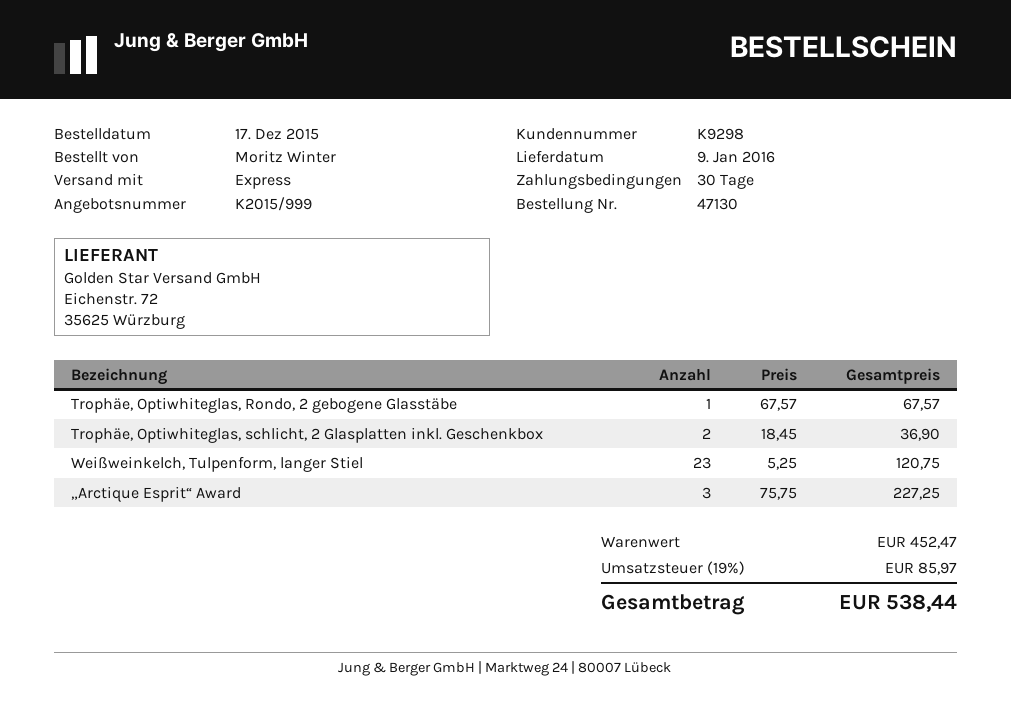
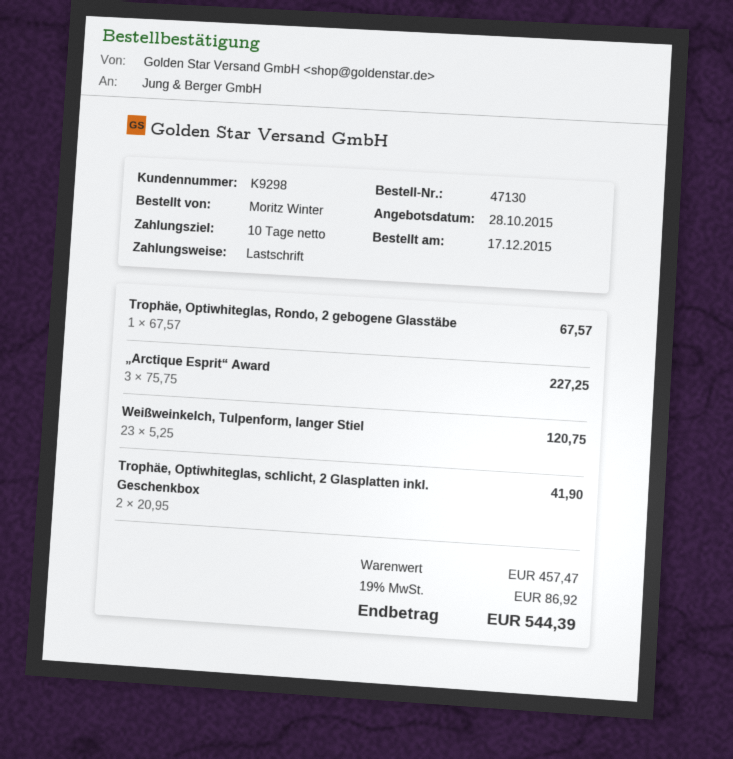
payment terms: 30 days -> 10 days
Trophäe, Optiwhiteglas, schlicht, 2 Glasplatten inkl. Geschenkbox: 2 x 18.45 = 36.90 -> 2 x 20.95 = 41.90
subtotal: 452.47 -> 457.47
tax: 19% = 85.97 -> 19% = 86.92
total: 538.44 -> 544.39

